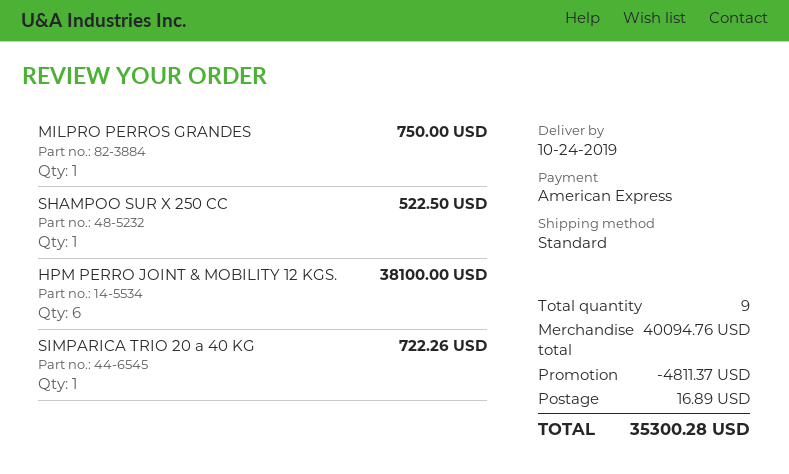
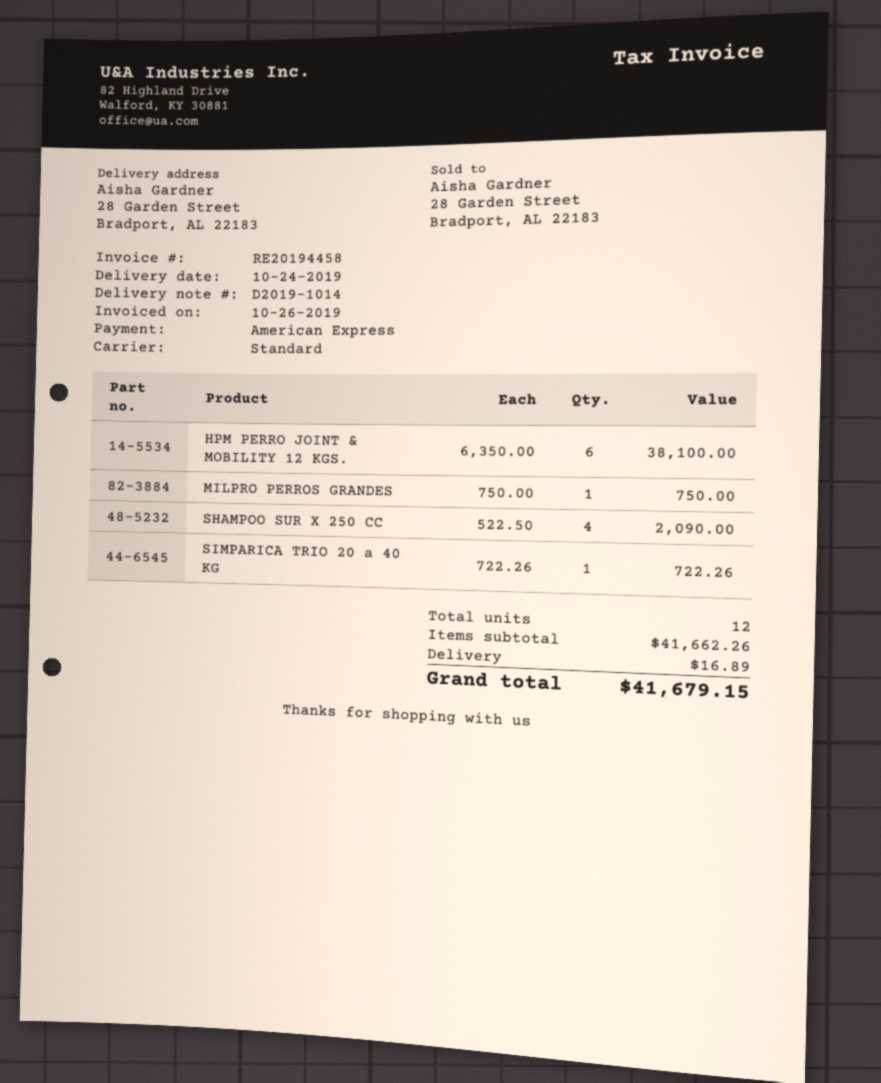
SHAMPOO SUR X 250 CC: 1 for 522.50 -> 4 for 2090.00
total quantity: 9 -> 12
subtotal: 40094.76 -> 41662.26
discount: 4811.37 -> none
total: 35300.28 -> 41679.15

